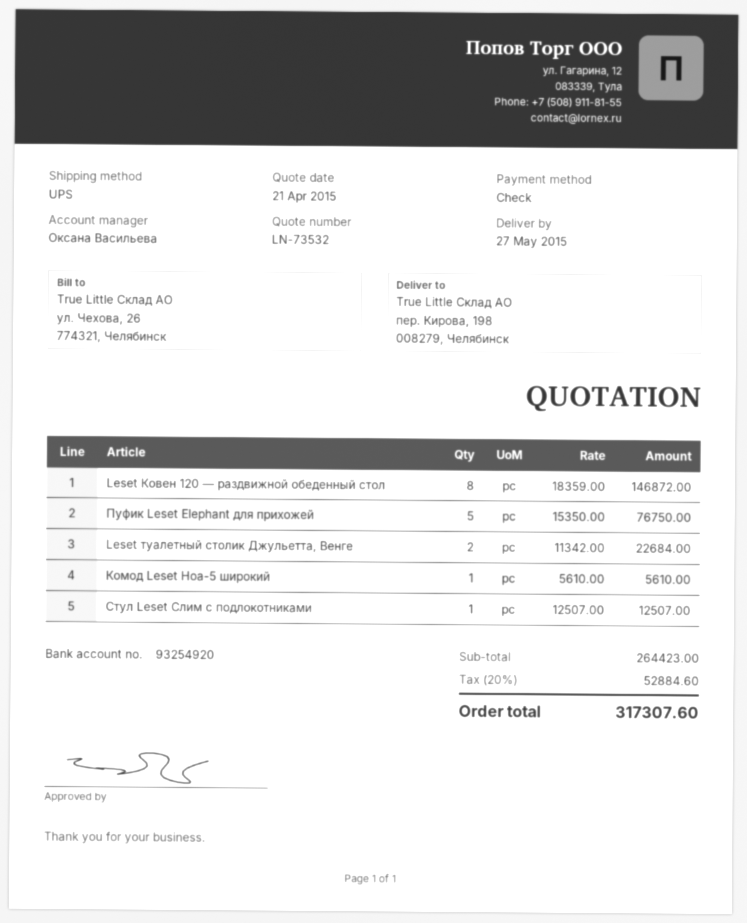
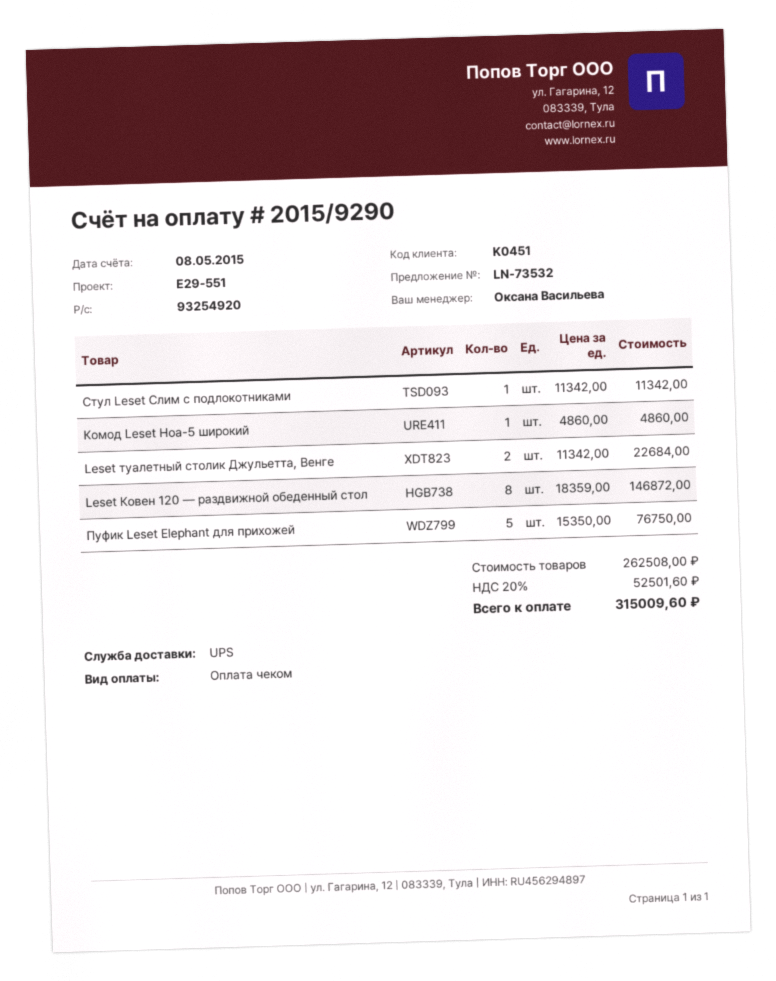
Комод Leset Ноа-5 широкий: 1 x 5610.00 = 5610.00 -> 1 x 4860.00 = 4860.00
Стул Leset Слим с подлокотниками: 1 x 12507.00 = 12507.00 -> 1 x 11342.00 = 11342.00
subtotal: 264423.00 -> 262508.00
tax: 20% = 52884.60 -> 20% = 52501.60
total: 317307.60 -> 315009.60

